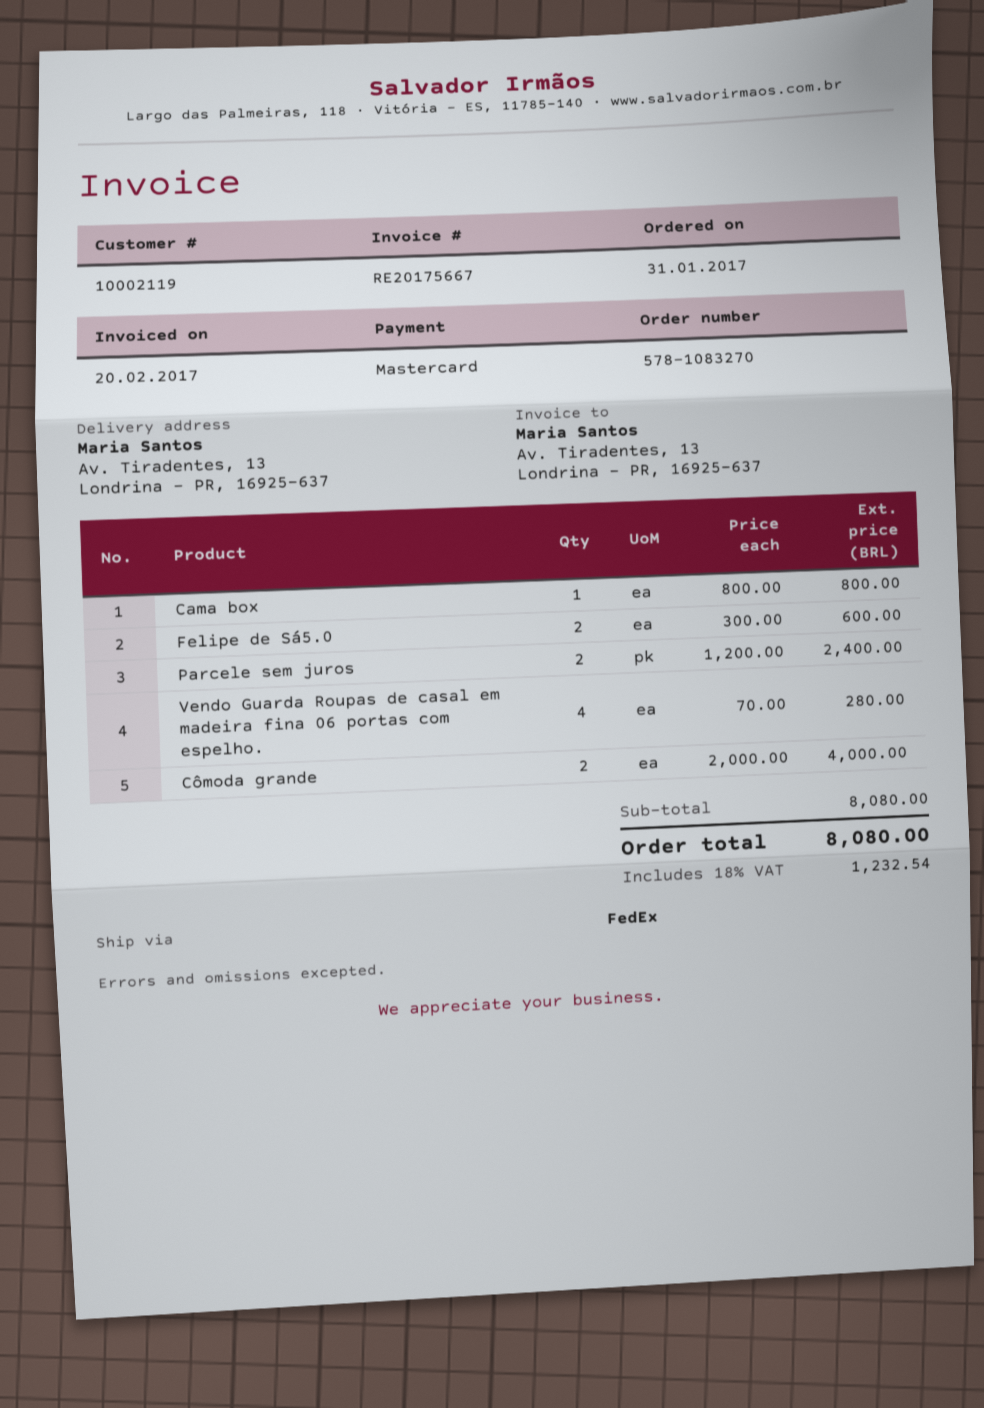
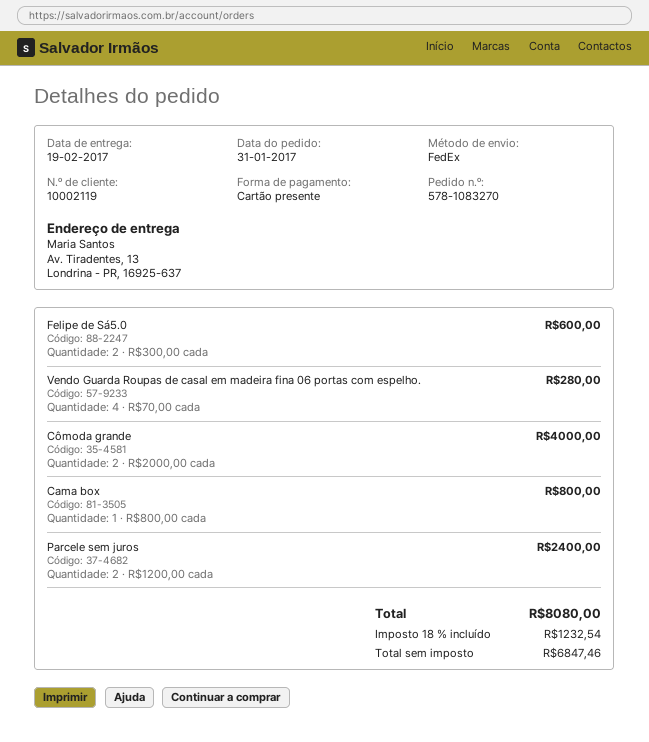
payment method: Mastercard -> gift card

